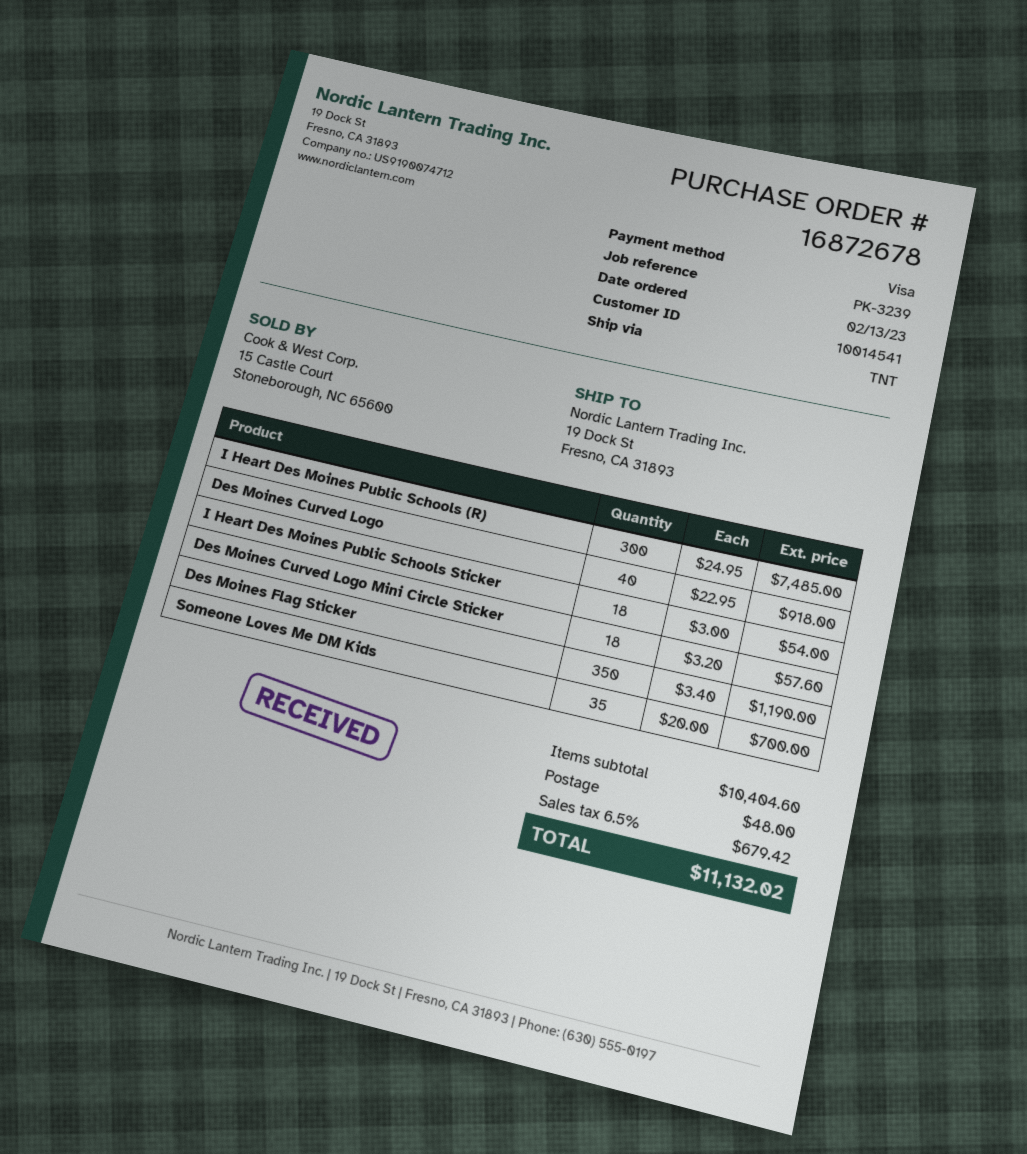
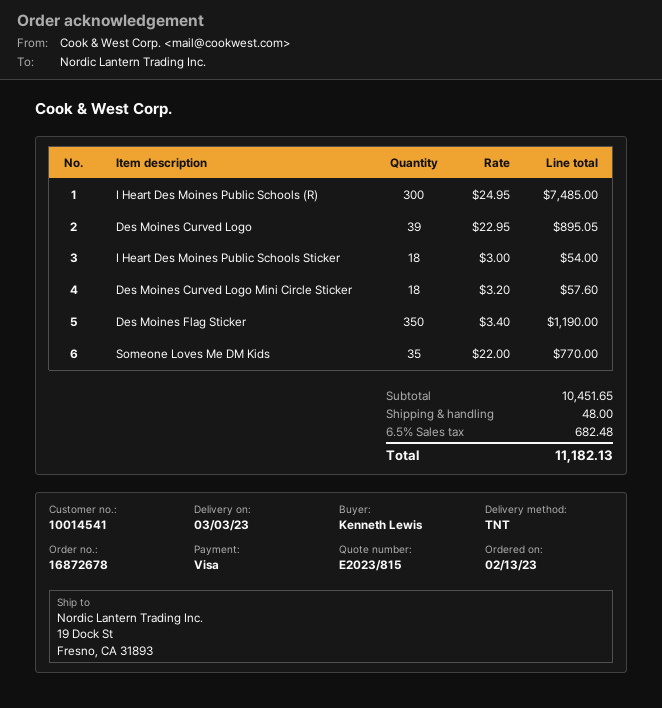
Des Moines Curved Logo: 40 x 22.95 = 918.00 -> 39 x 22.95 = 895.05
Someone Loves Me DM Kids: 35 x 20.00 = 700.00 -> 35 x 22.00 = 770.00
subtotal: 10404.60 -> 10451.65
tax: 6.5% = 679.42 -> 6.5% = 682.48
total: 11132.02 -> 11182.13

